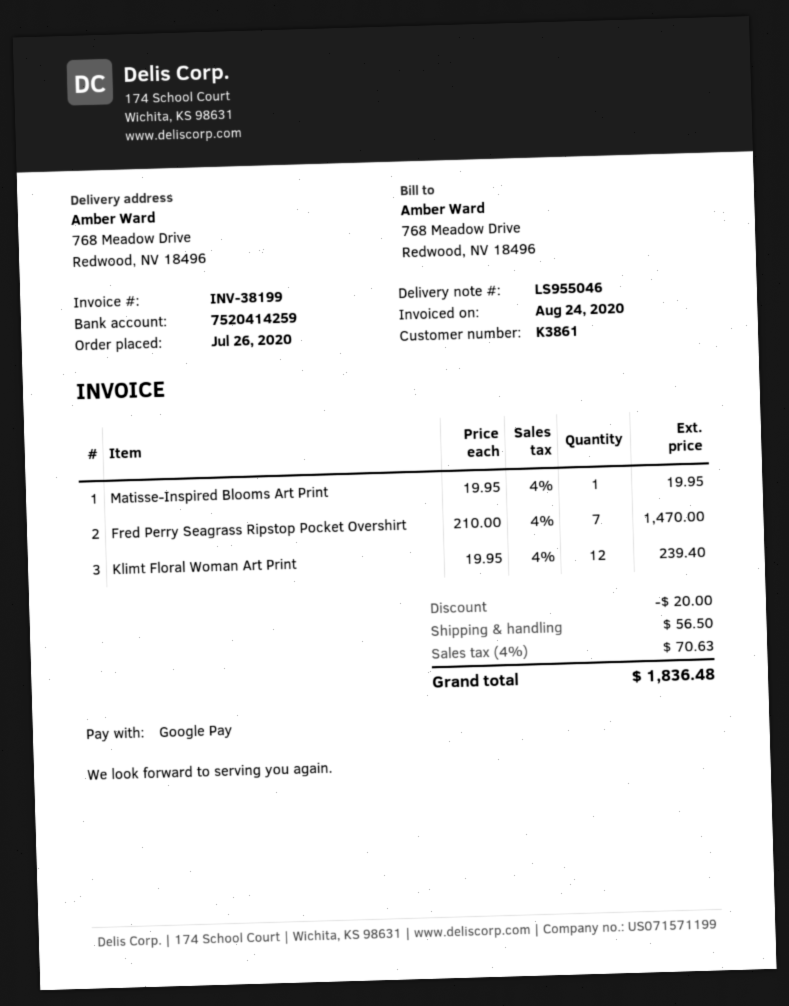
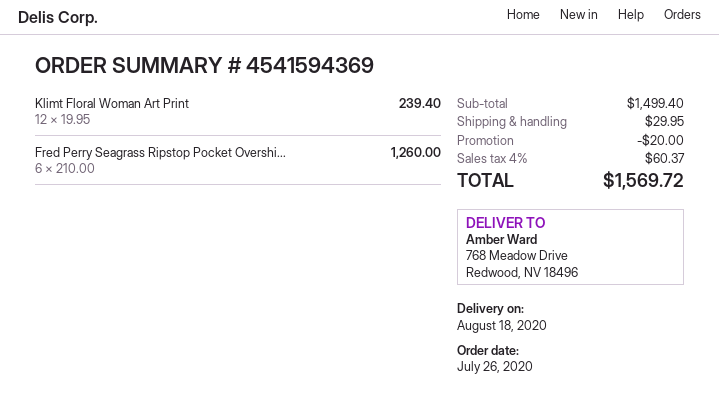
Matisse-Inspired Blooms Art Print: 1 x 19.95 = 19.95 -> none
Fred Perry Seagrass Ripstop Pocket Overshirt: 7 x 210.00 = 1470.00 -> 6 x 210.00 = 1260.00
shipping: 56.50 -> 29.95
tax: 4% = 70.63 -> 4% = 60.37
total: 1836.48 -> 1569.72

